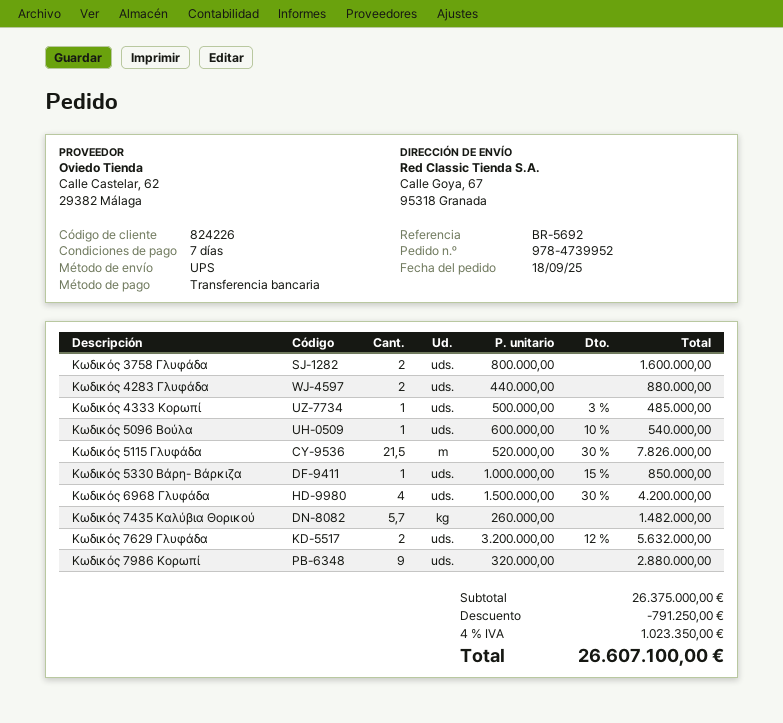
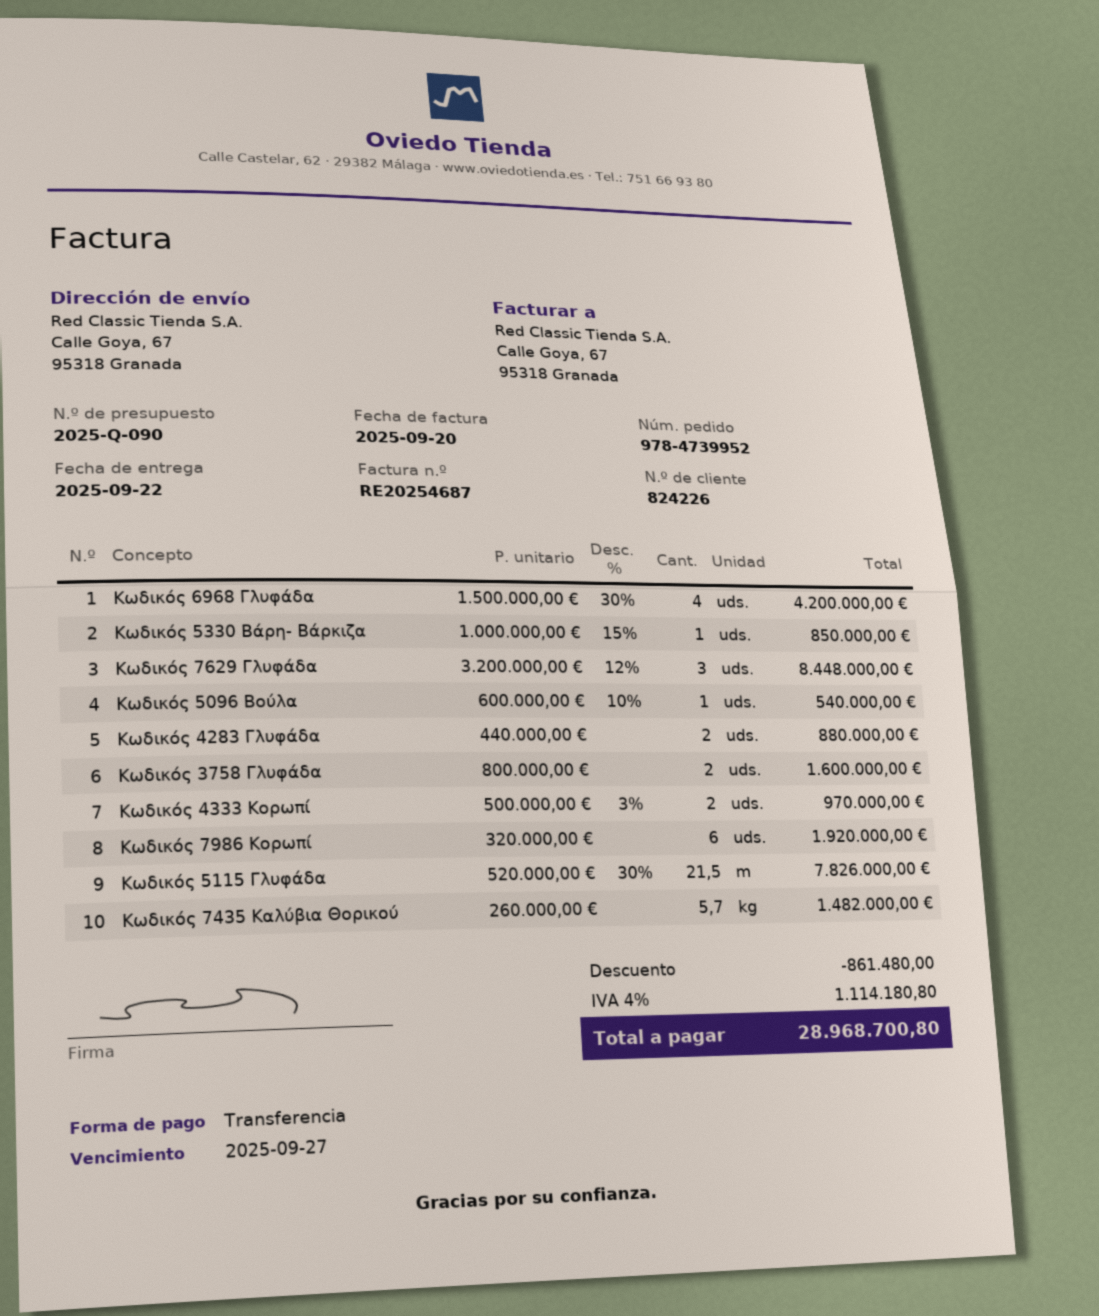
Κωδικός 4333 Κορωπί: 1 x 500000.00 - 3% = 485000.00 -> 2 x 500000.00 - 3% = 970000.00
Κωδικός 7629 Γλυφάδα: 2 x 3200000.00 - 12% = 5632000.00 -> 3 x 3200000.00 - 12% = 8448000.00
Κωδικός 7986 Κορωπί: 9 x 320000.00 = 2880000.00 -> 6 x 320000.00 = 1920000.00
discount: 791250.00 -> 861480.00
tax: 4% = 1023350.00 -> 4% = 1114180.80
total: 26607100.00 -> 28968700.80

